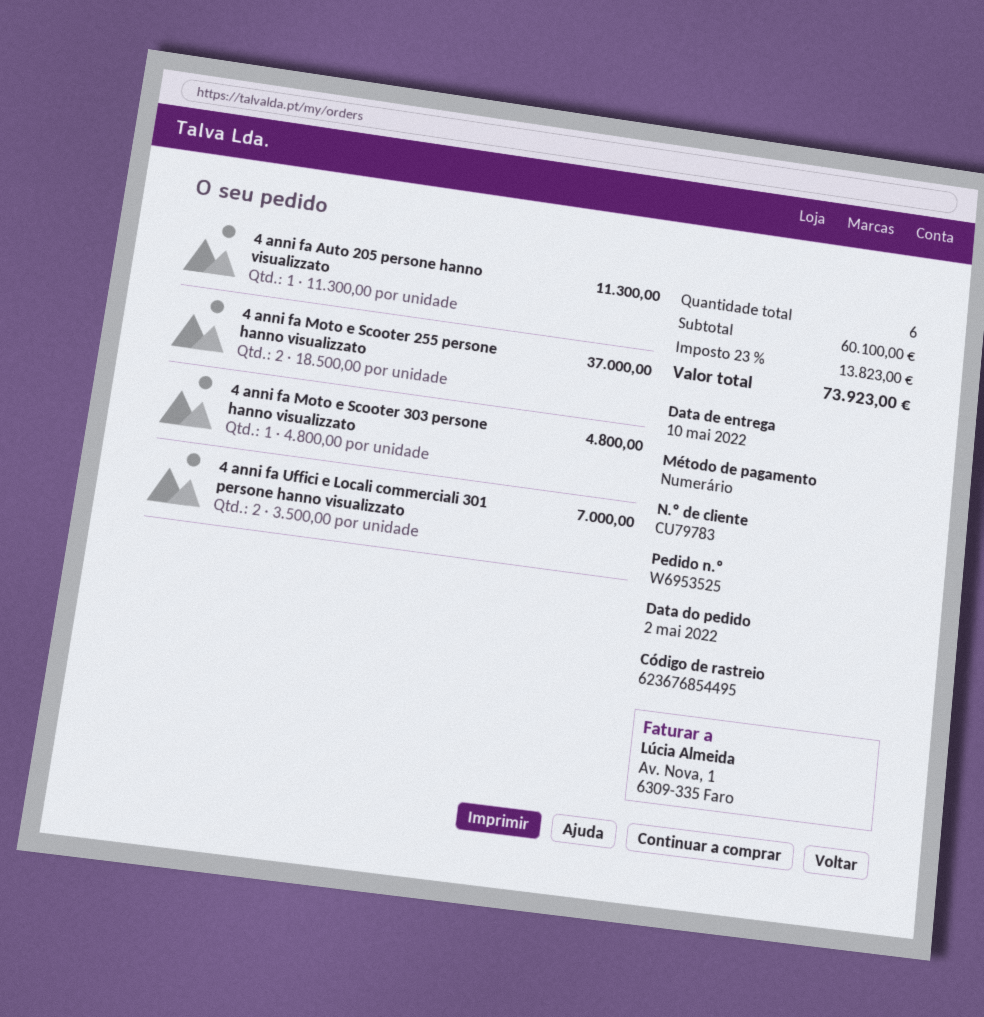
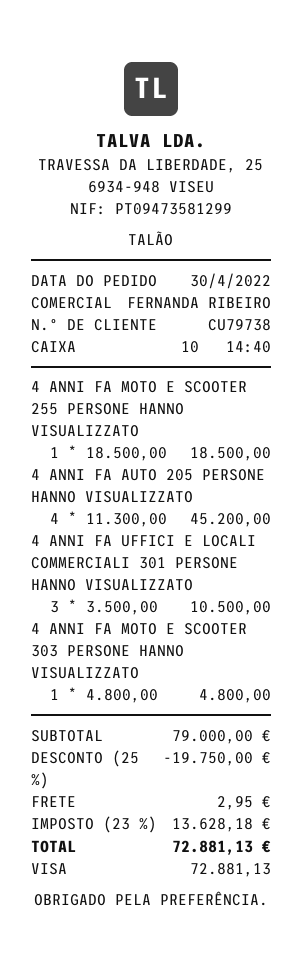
order date: 2022-05-02 -> 2022-04-30
customer number: CU79783 -> CU79738
payment method: cash -> Visa
4 anni fa Auto 205 persone hanno visualizzato: 1 x 11300.00 = 11300.00 -> 4 x 11300.00 = 45200.00
4 anni fa Moto e Scooter 255 persone hanno visualizzato: 2 x 18500.00 = 37000.00 -> 1 x 18500.00 = 18500.00
4 anni fa Uffici e Locali commerciali 301 persone hanno visualizzato: 2 x 3500.00 = 7000.00 -> 3 x 3500.00 = 10500.00
subtotal: 60100.00 -> 79000.00
discount: none -> 25% = 19750.00
shipping: none -> 2.95
tax: 23% = 13823.00 -> 23% = 13628.18
total: 73923.00 -> 72881.13

